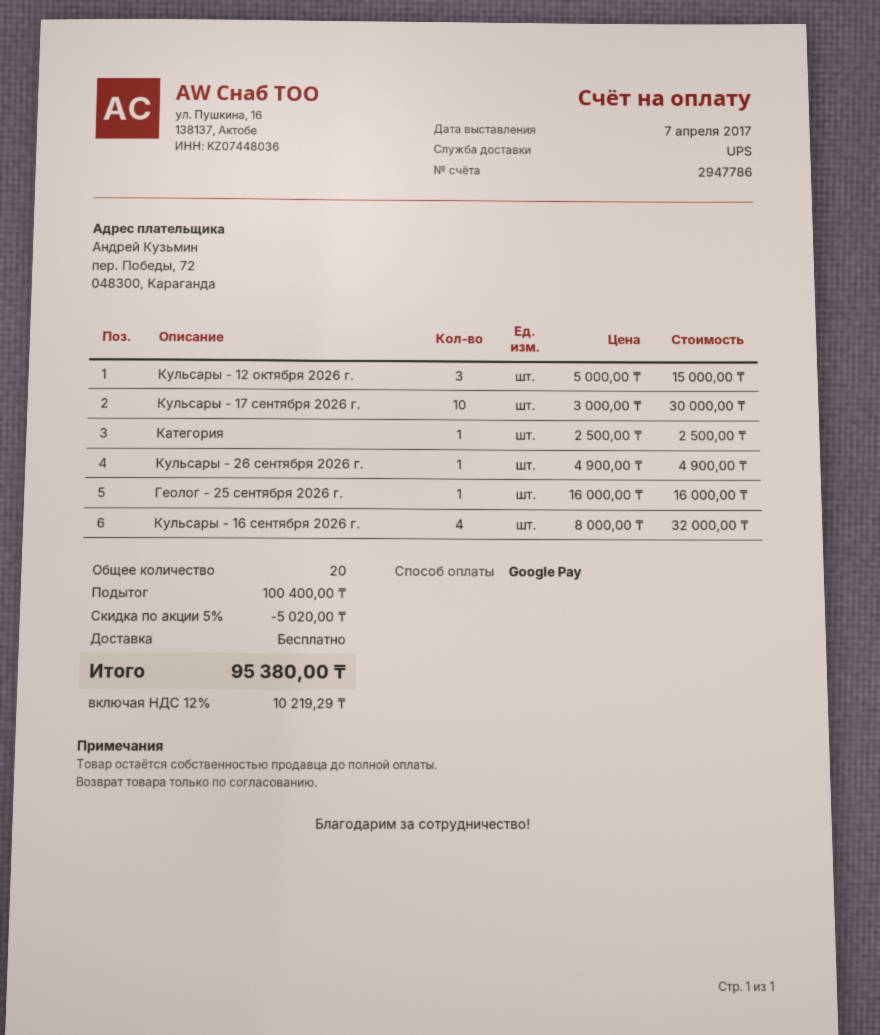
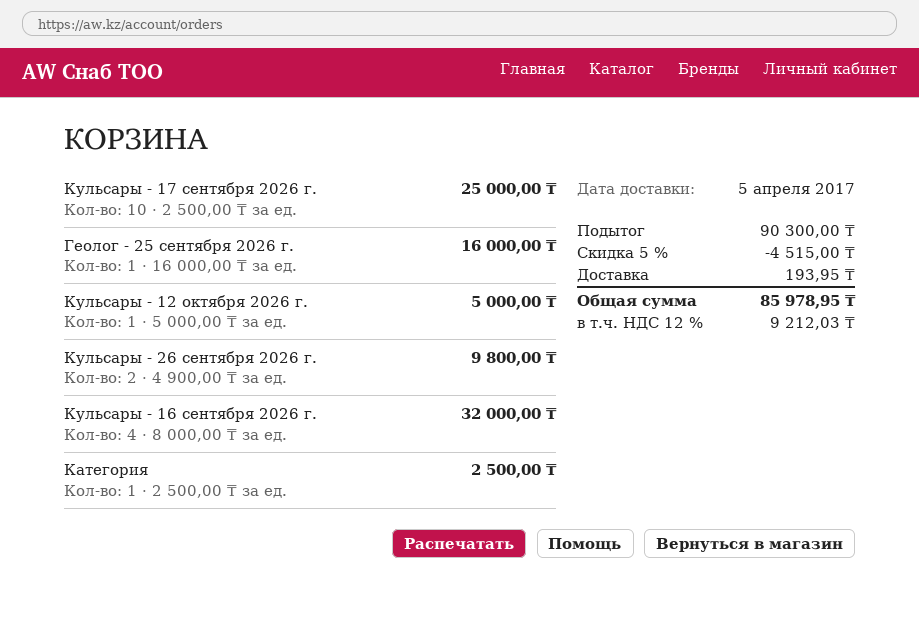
Кульсары - 12 октября 2026 г.: 3 x 5000.00 = 15000.00 -> 1 x 5000.00 = 5000.00
Кульсары - 17 сентября 2026 г.: 10 x 3000.00 = 30000.00 -> 10 x 2500.00 = 25000.00
Кульсары - 26 сентября 2026 г.: 1 x 4900.00 = 4900.00 -> 2 x 4900.00 = 9800.00
subtotal: 100400.00 -> 90300.00
discount: 5% = 5020.00 -> 5% = 4515.00
shipping: 0.00 -> 193.95
tax: 12% = 10219.29 -> 12% = 9212.03
total: 95380.00 -> 85978.95

